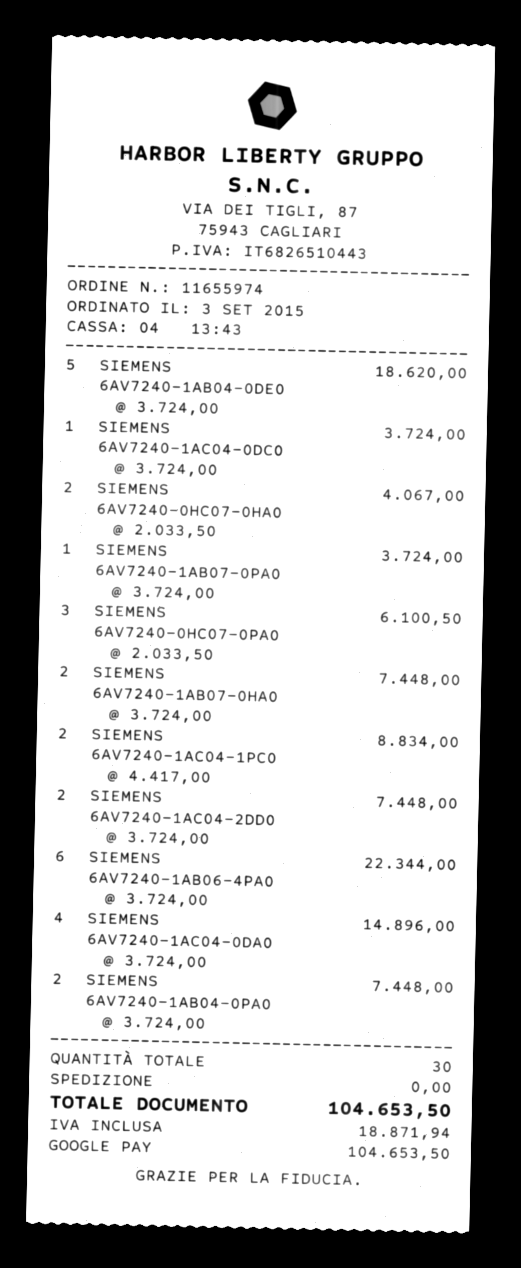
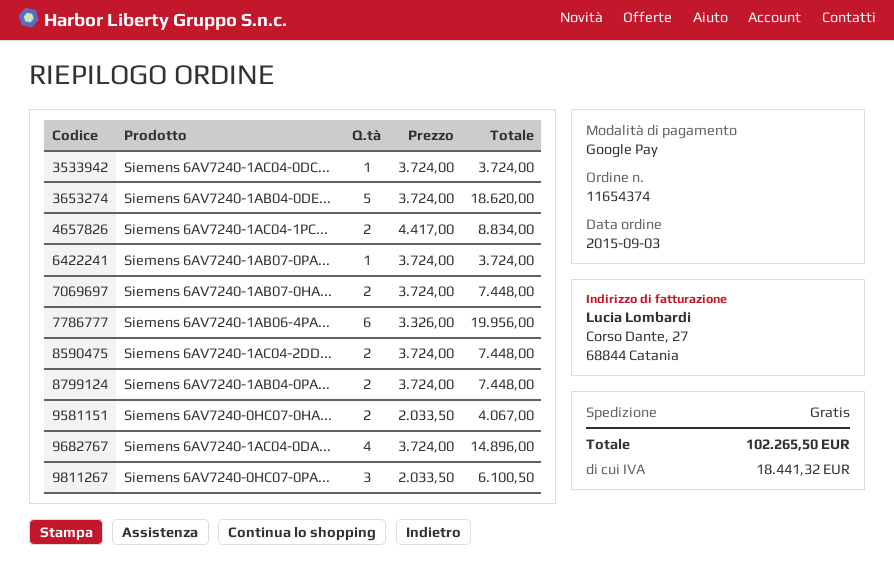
order number: 11655974 -> 11654374
SIEMENS 6AV7240-1AB06-4PA0: 6 x 3724.00 = 22344.00 -> 6 x 3326.00 = 19956.00
tax: 18871.94 -> 18441.32
total: 104653.50 -> 102265.50

